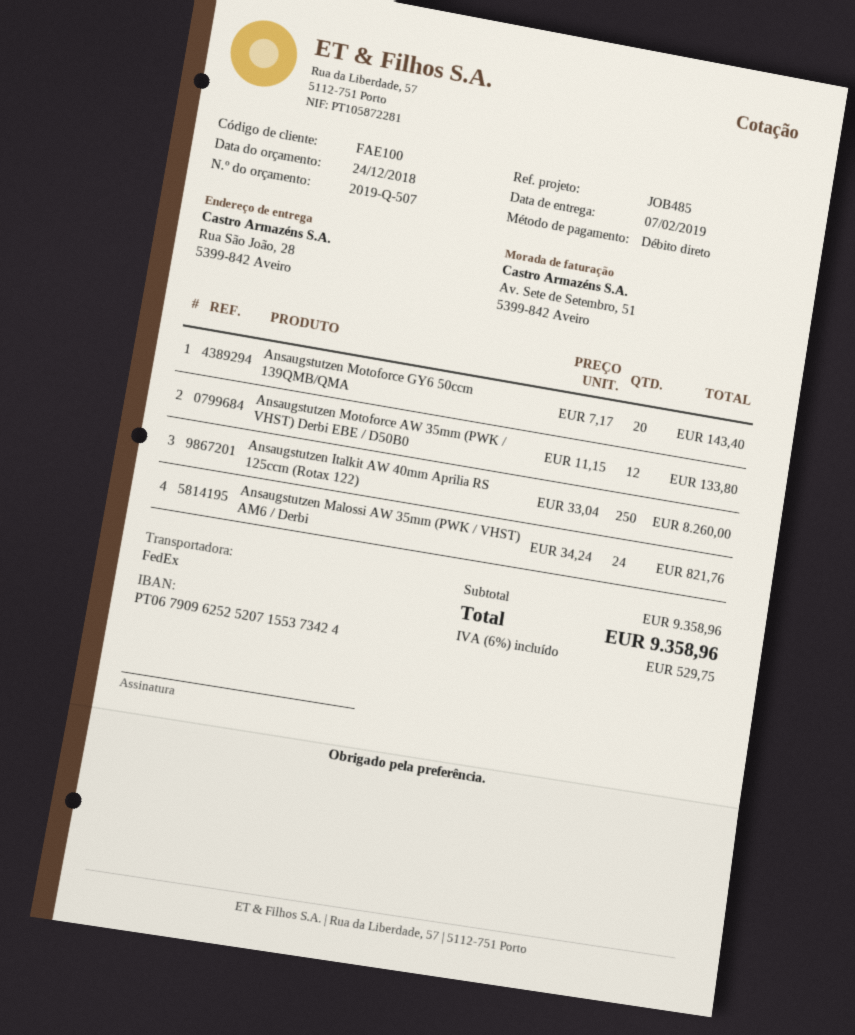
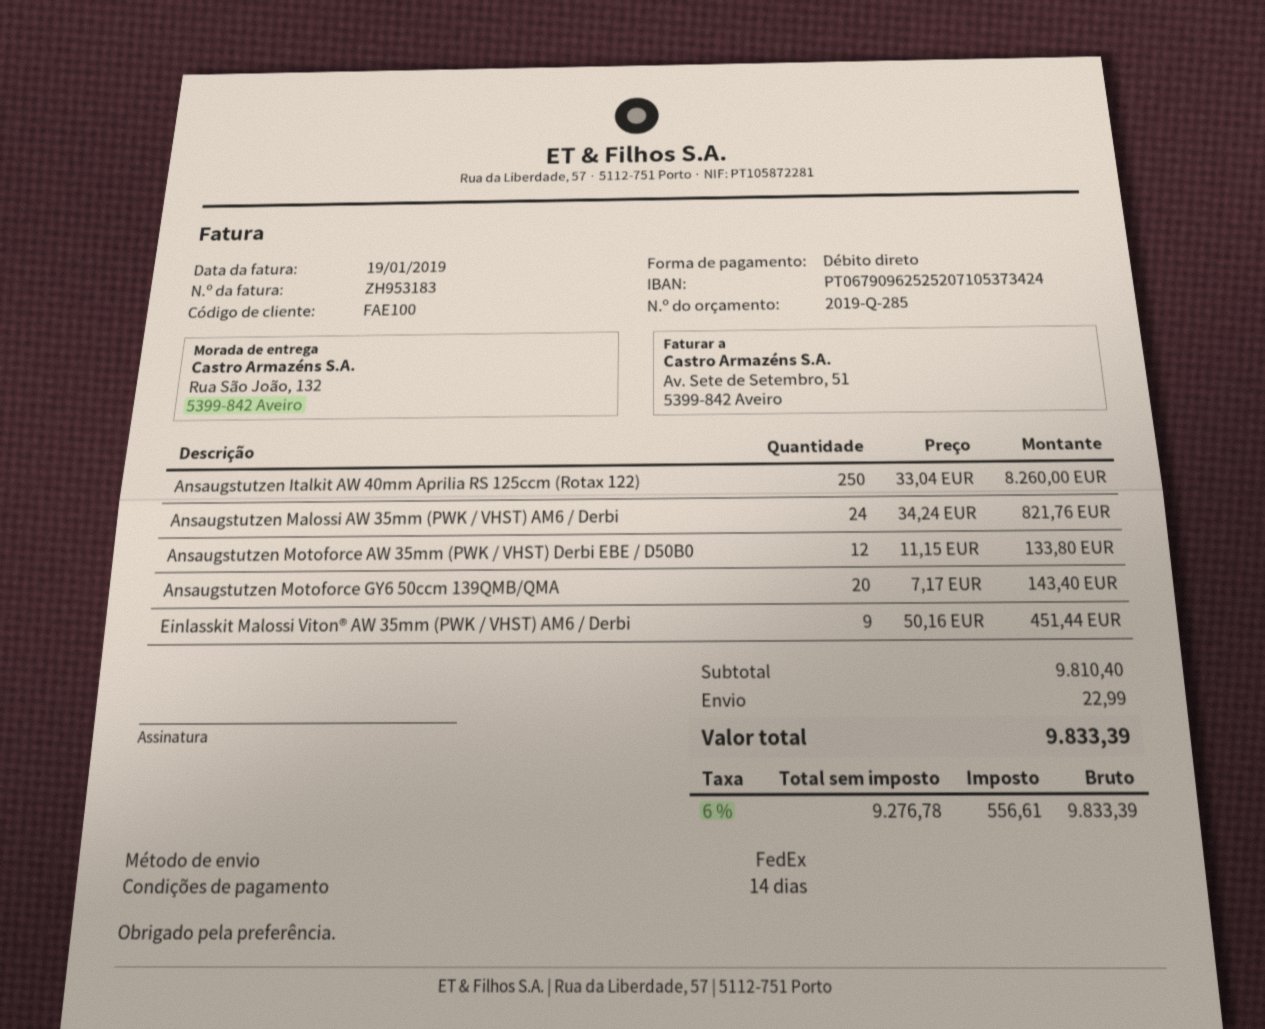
quote number: 2019-Q-507 -> 2019-Q-285
bank account: PT06790962525207155373424 -> PT06790962525207105373424
ship to: Rua São João, 28, 5399-842 Aveiro -> Rua São João, 132, 5399-842 Aveiro
Einlasskit Malossi Viton® AW 35mm (PWK / VHST) AM6 / Derbi: none -> 9 x 50.16 = 451.44
subtotal: 9358.96 -> 9810.40
shipping: none -> 22.99
tax: 6% = 529.75 -> 6% = 556.61
total: 9358.96 -> 9833.39

